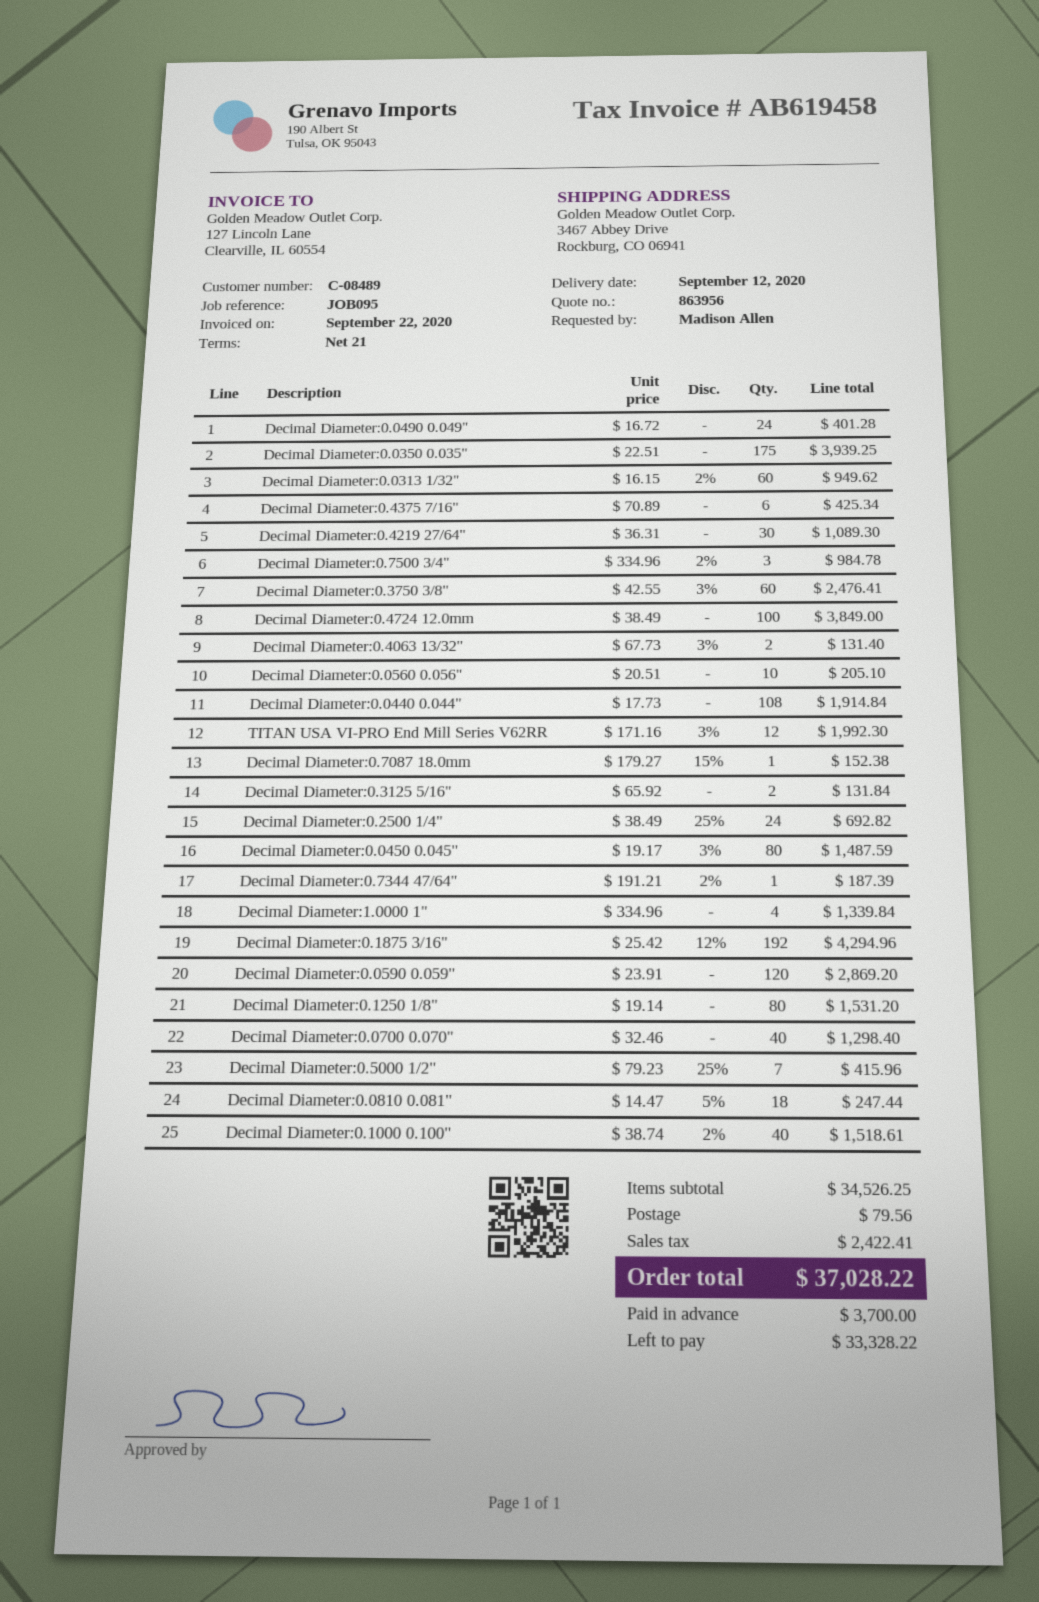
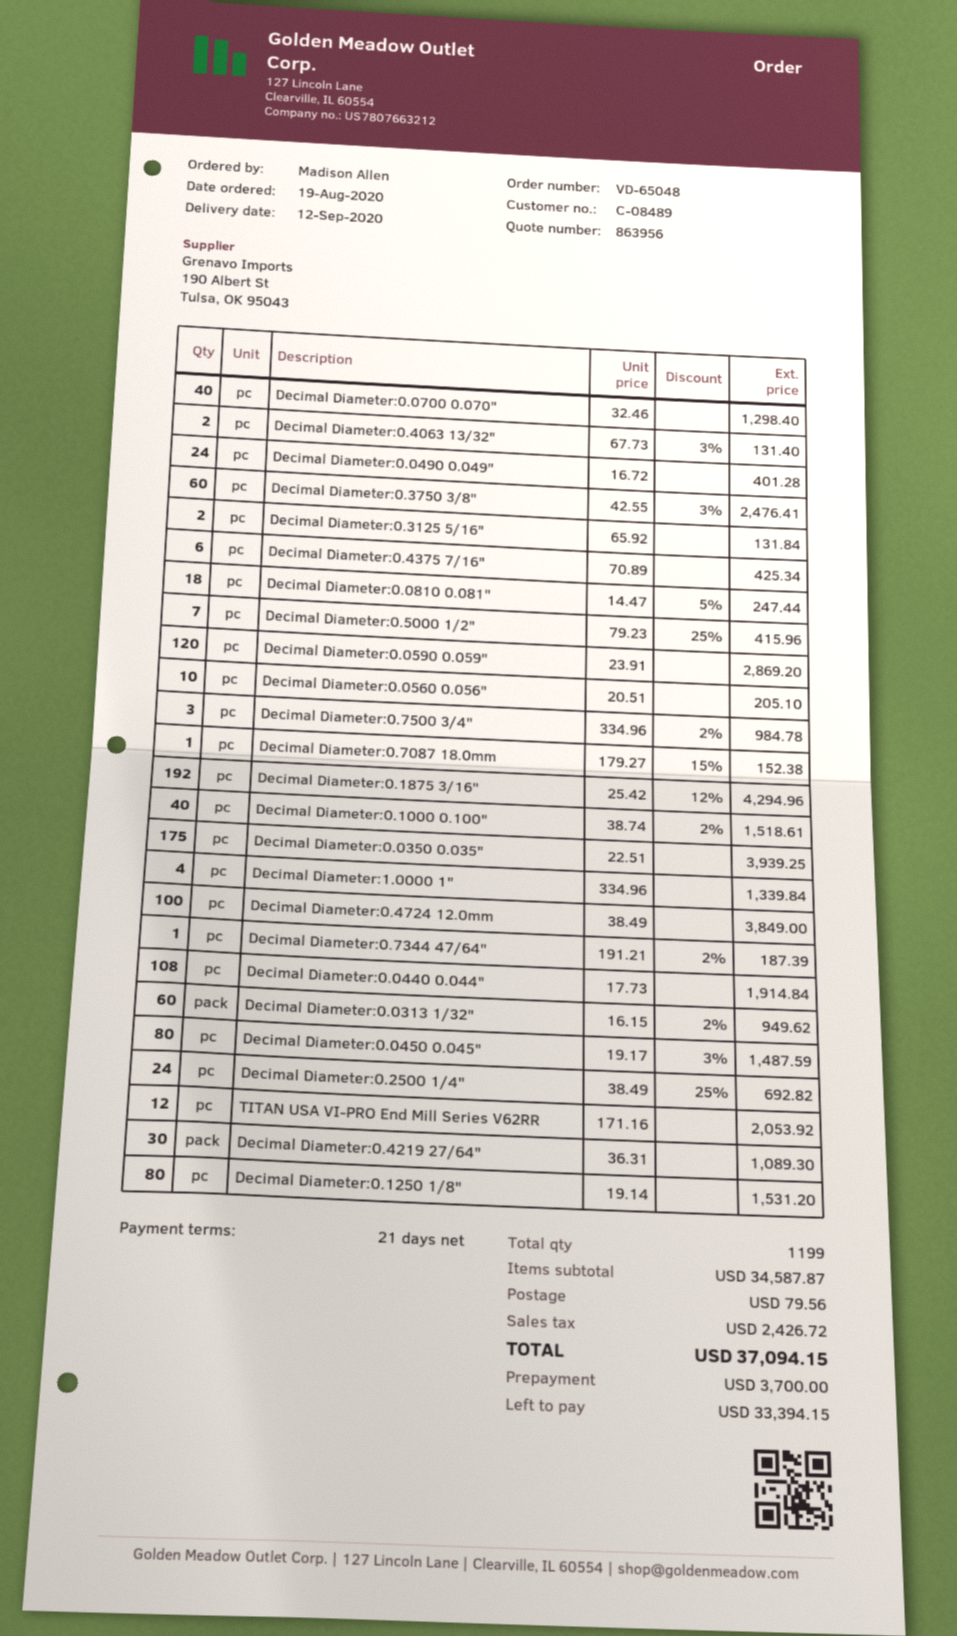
TITAN USA VI-PRO End Mill Series V62RR: 12 x 171.16 - 3% = 1992.30 -> 12 x 171.16 = 2053.92
subtotal: 34526.25 -> 34587.87
tax: 2422.41 -> 2426.72
total: 37028.22 -> 37094.15
balance: 33328.22 -> 33394.15

